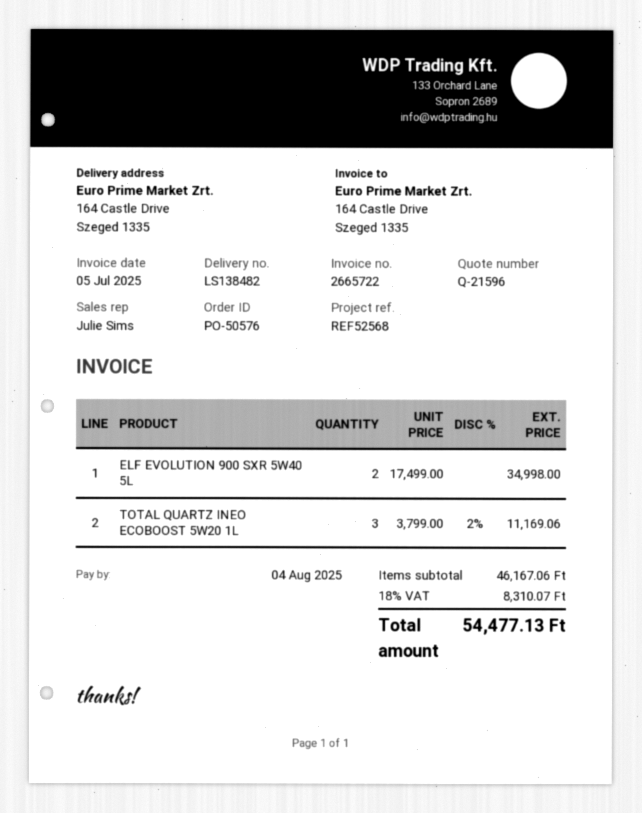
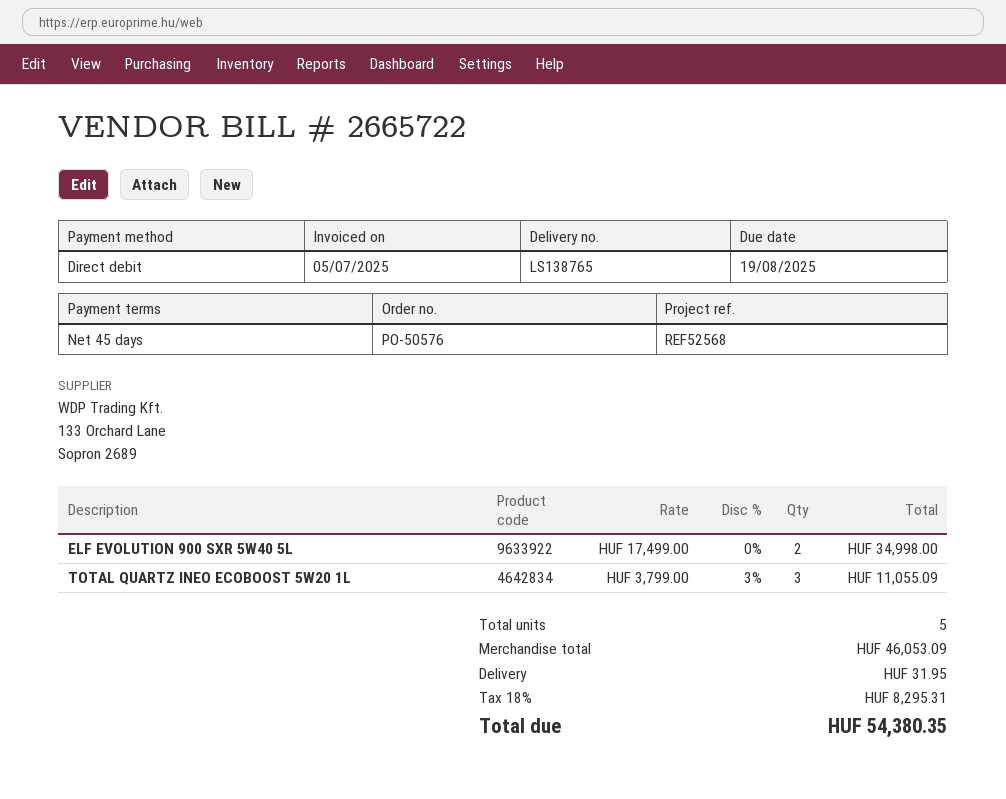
delivery note number: LS138482 -> LS138765
due date: 2025-08-04 -> 2025-08-19
TOTAL QUARTZ INEO ECOBOOST 5W20 1L: 3 x 3799.00 - 2% = 11169.06 -> 3 x 3799.00 - 3% = 11055.09
subtotal: 46167.06 -> 46053.09
shipping: none -> 31.95
tax: 18% = 8310.07 -> 18% = 8295.31
total: 54477.13 -> 54380.35

